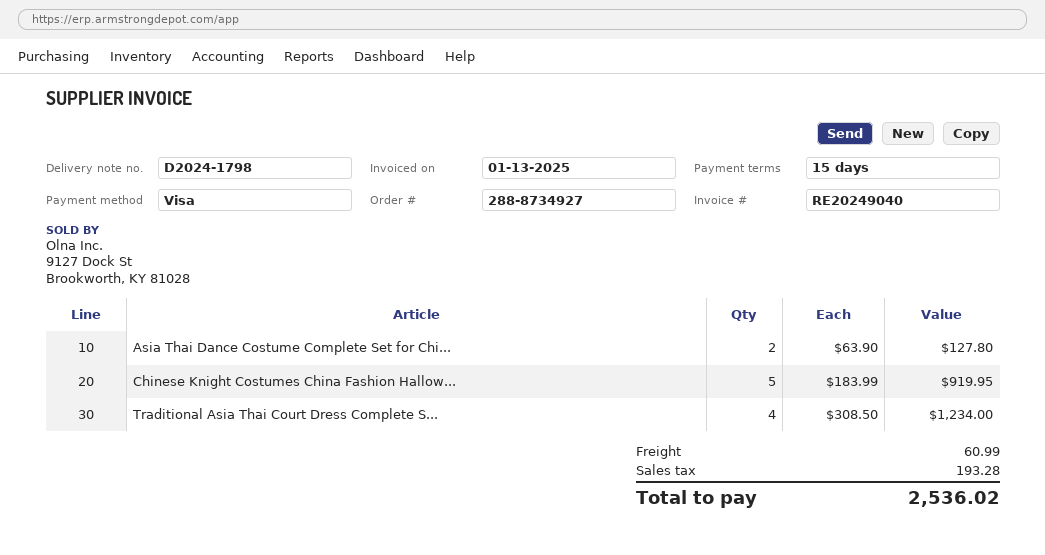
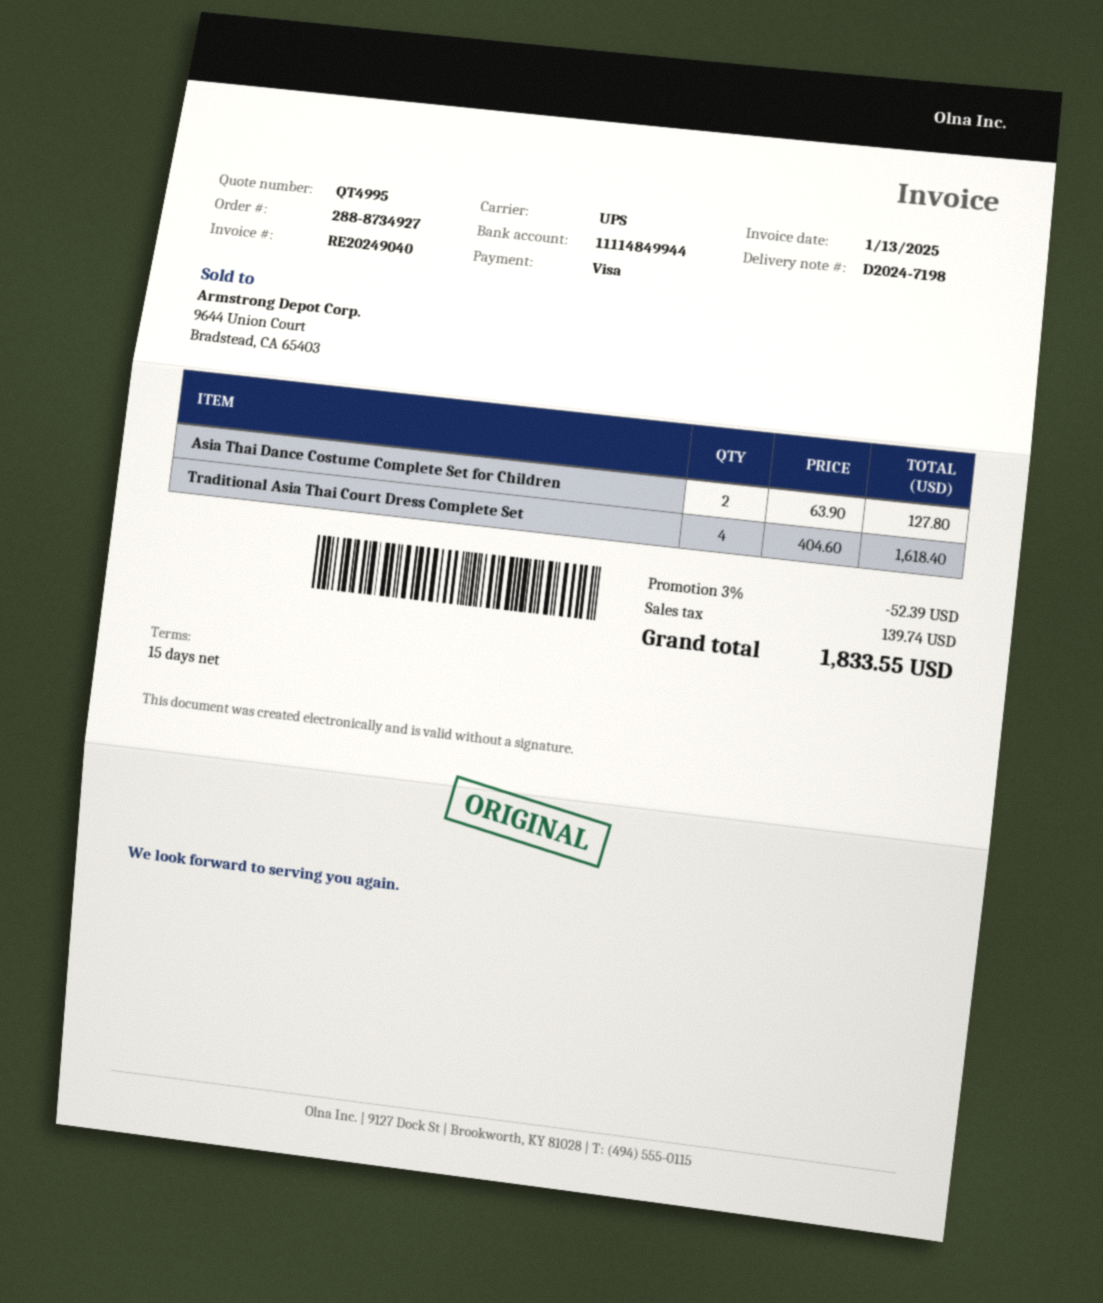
delivery note number: D2024-1798 -> D2024-7198
Chinese Knight Costumes China Fashion Hallow...: 5 x 183.99 = 919.95 -> none
Traditional Asia Thai Court Dress Complete S...: 4 x 308.50 = 1234.00 -> 4 x 404.60 = 1618.40
discount: none -> 3% = 52.39
shipping: 60.99 -> none
tax: 193.28 -> 139.74
total: 2536.02 -> 1833.55

